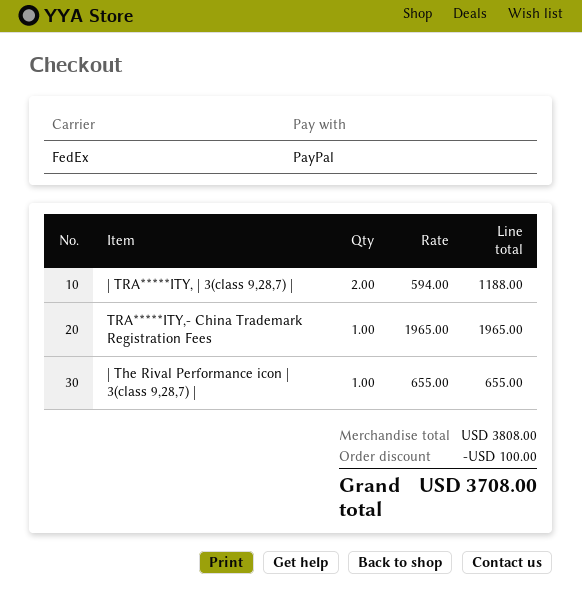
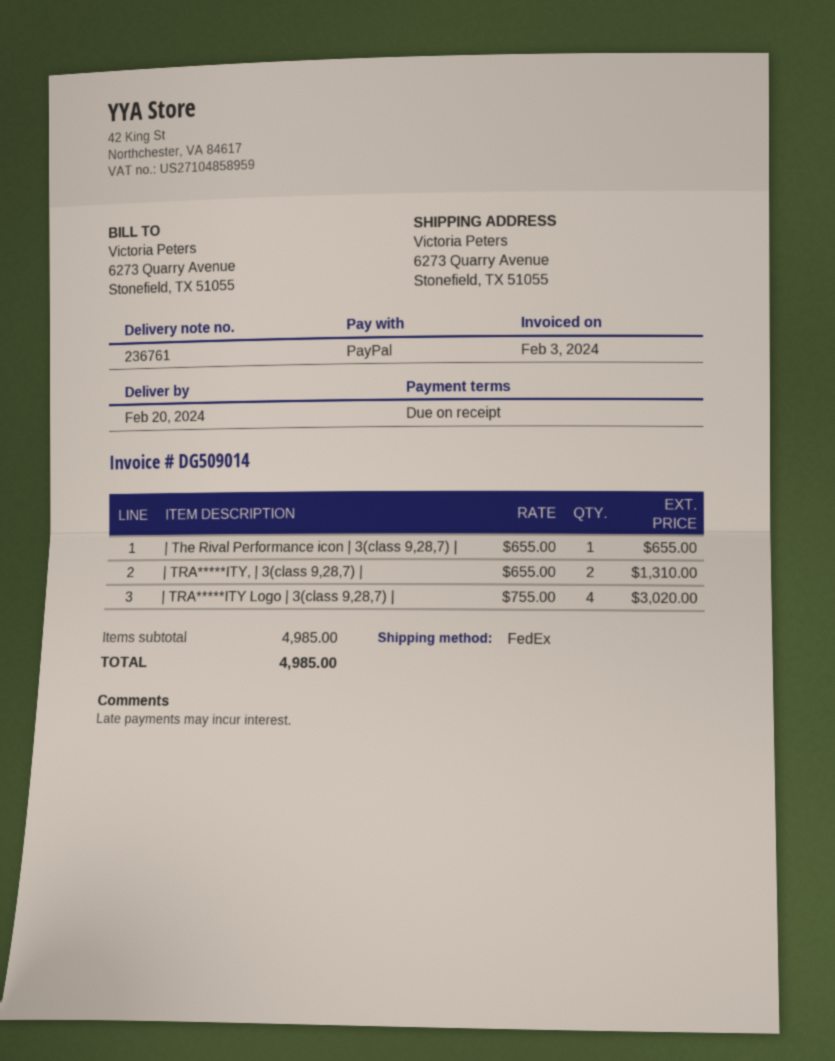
| TRA*****ITY, | 3(class 9,28,7) |: 2 x 594.00 = 1188.00 -> 2 x 655.00 = 1310.00
TRA*****ITY,- China Trademark Registration Fees: 1 x 1965.00 = 1965.00 -> none
| TRA*****ITY Logo | 3(class 9,28,7) |: none -> 4 x 755.00 = 3020.00
subtotal: 3808.00 -> 4985.00
discount: 100.00 -> none
total: 3708.00 -> 4985.00

